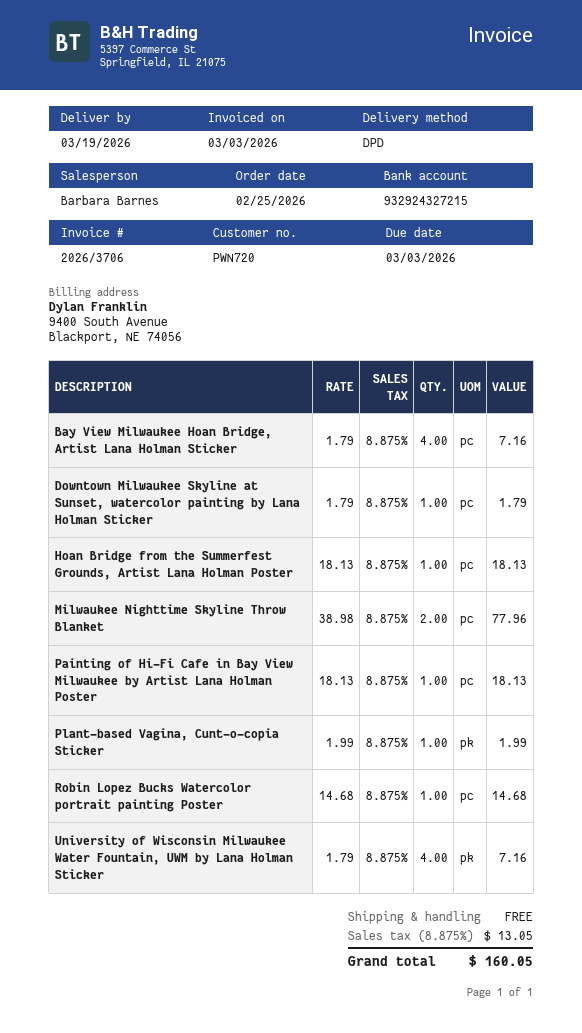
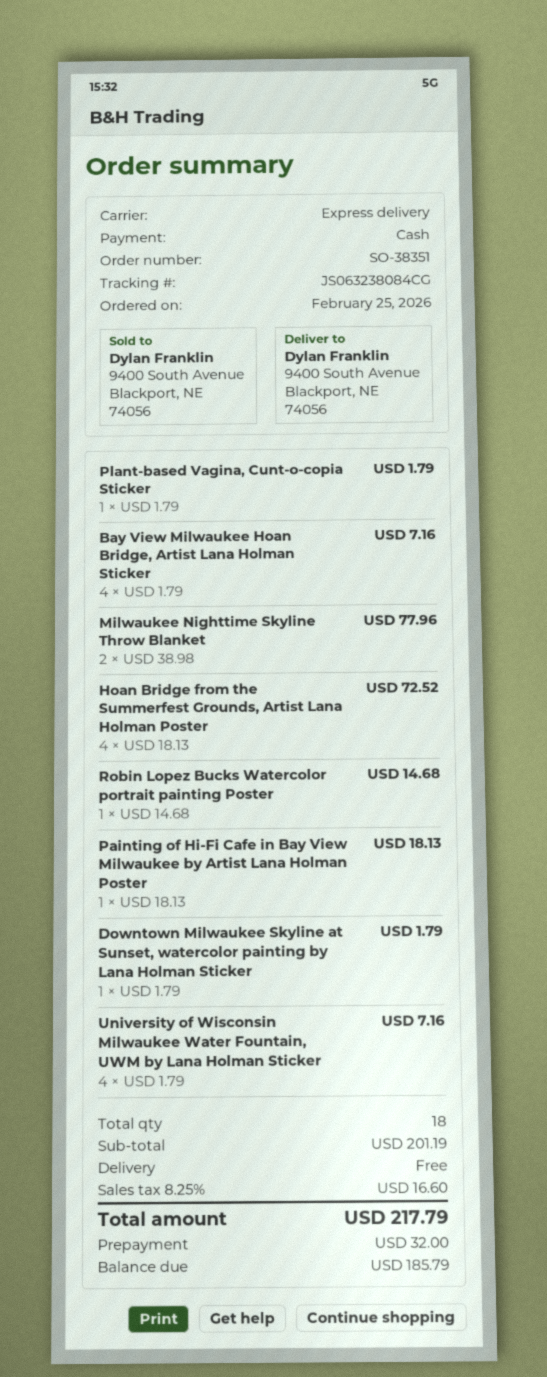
shipping method: DPD -> express
Hoan Bridge from the Summerfest Grounds, Artist Lana Holman Poster: 1 x 18.13 = 18.13 -> 4 x 18.13 = 72.52
Plant-based Vagina, Cunt-o-copia Sticker: 1 x 1.99 = 1.99 -> 1 x 1.79 = 1.79
tax: 8.875% = 13.05 -> 8.25% = 16.60
total: 160.05 -> 217.79

